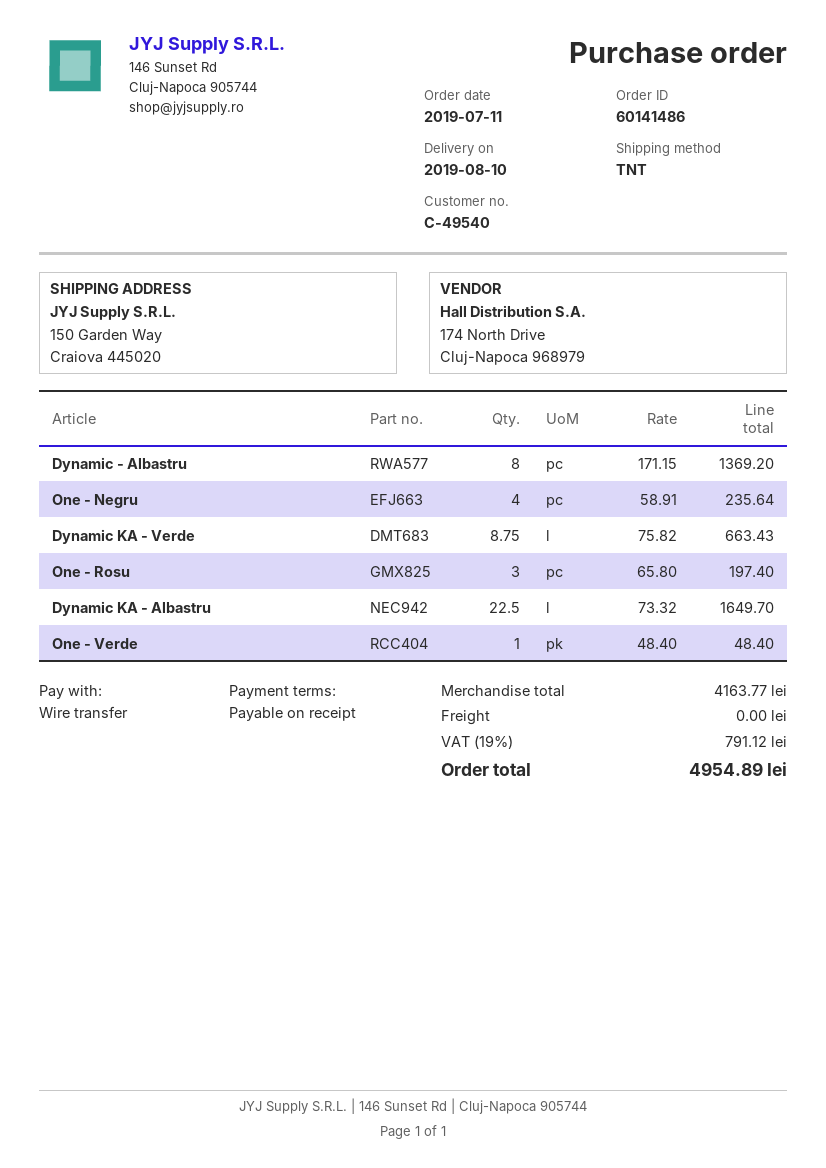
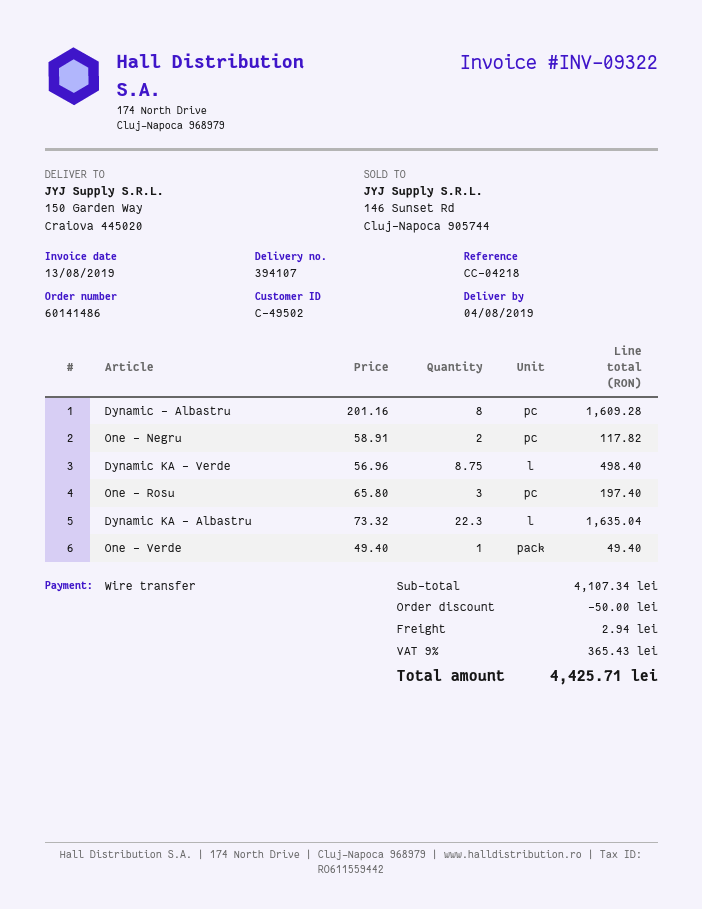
delivery date: 2019-08-10 -> 2019-08-04
customer number: C-49540 -> C-49502
Dynamic - Albastru: 8 x 171.15 = 1369.20 -> 8 x 201.16 = 1609.28
One - Negru: 4 x 58.91 = 235.64 -> 2 x 58.91 = 117.82
Dynamic KA - Verde: 8.75 x 75.82 = 663.43 -> 8.75 x 56.96 = 498.40
Dynamic KA - Albastru: 22.5 x 73.32 = 1649.70 -> 22.3 x 73.32 = 1635.04
One - Verde: 1 x 48.40 = 48.40 -> 1 x 49.40 = 49.40
subtotal: 4163.77 -> 4107.34
discount: none -> 50.00
shipping: 0.00 -> 2.94
tax: 19% = 791.12 -> 9% = 365.43
total: 4954.89 -> 4425.71

